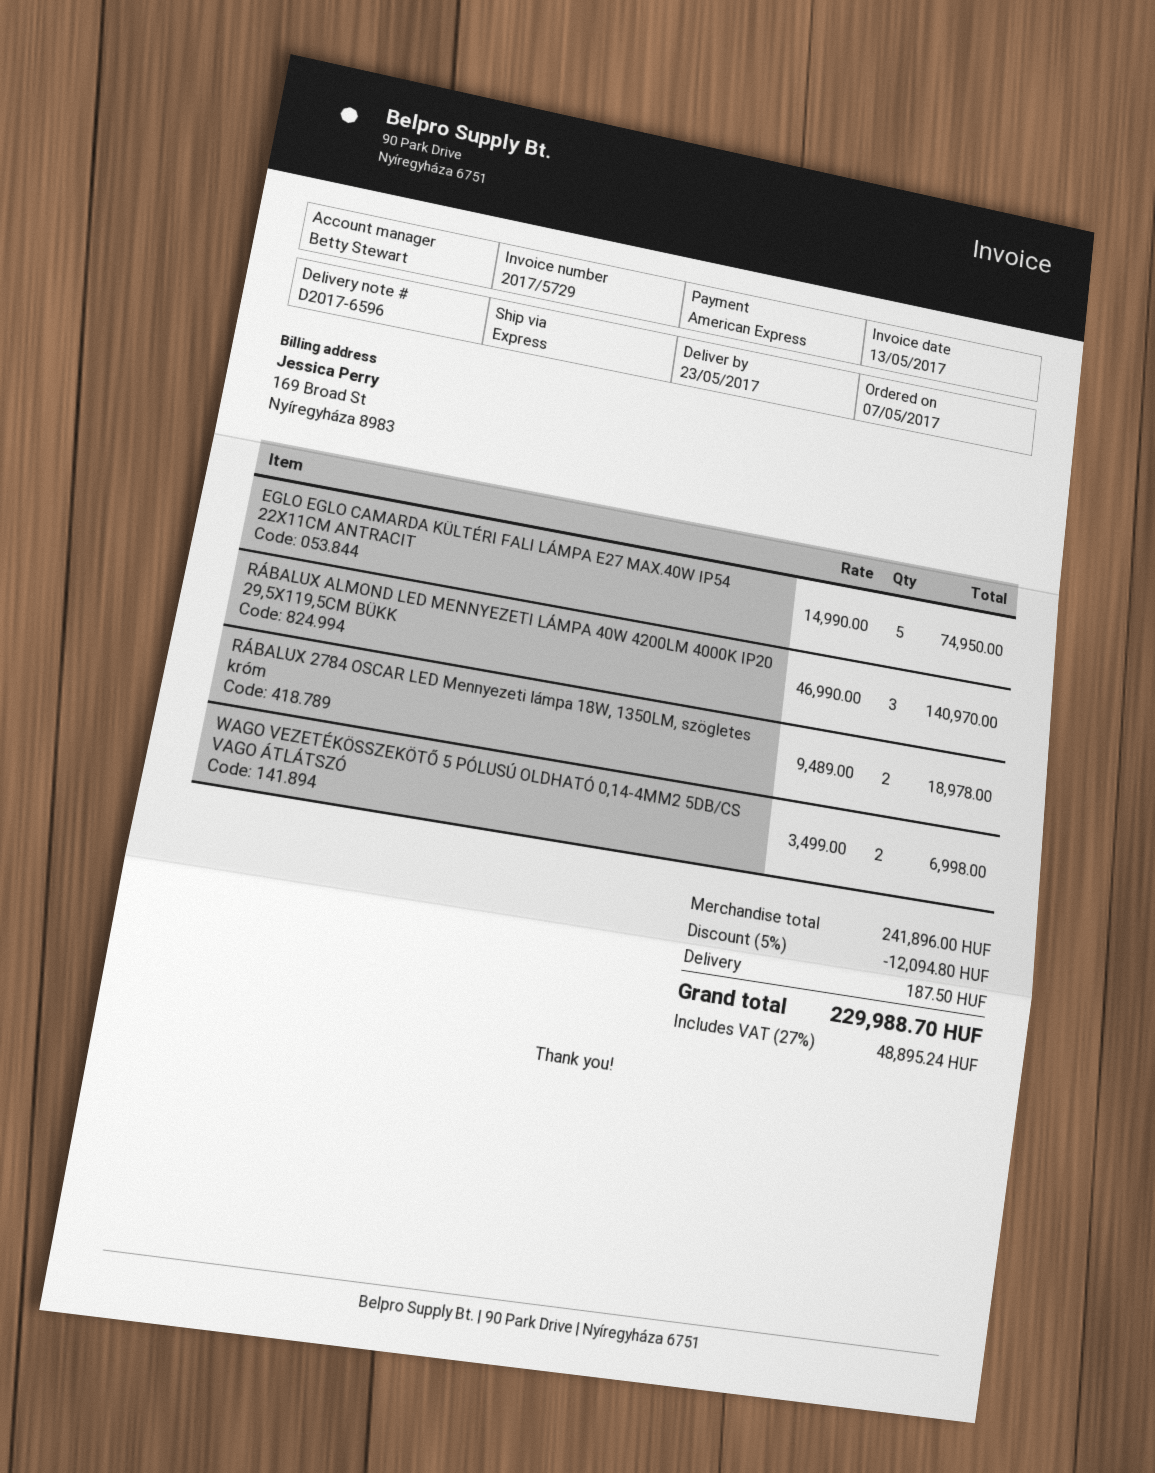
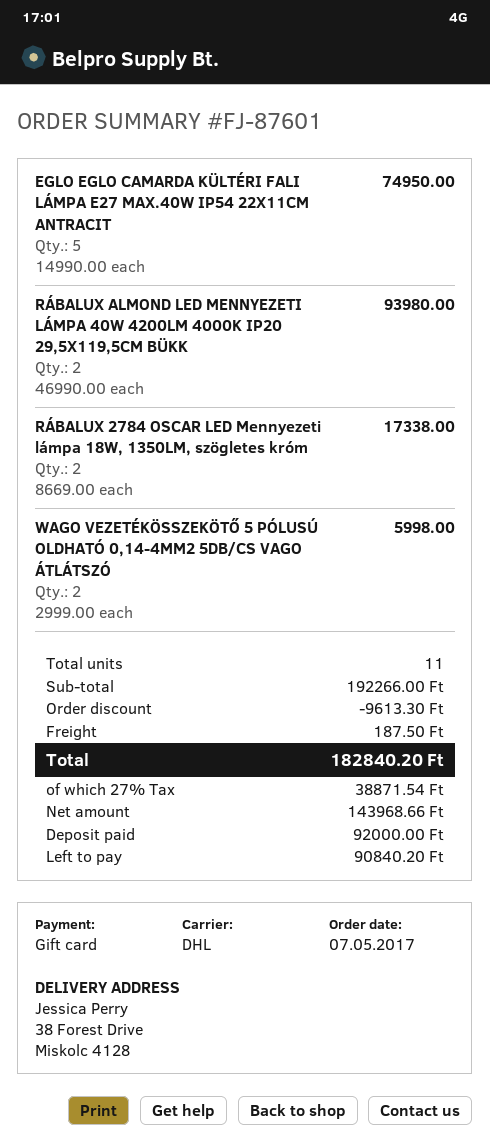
payment method: American Express -> gift card
shipping method: express -> DHL
RÁBALUX ALMOND LED MENNYEZETI LÁMPA 40W 4200LM 4000K IP20 29,5X119,5CM BÜKK: 3 x 46990.00 = 140970.00 -> 2 x 46990.00 = 93980.00
RÁBALUX 2784 OSCAR LED Mennyezeti lámpa 18W, 1350LM, szögletes króm: 2 x 9489.00 = 18978.00 -> 2 x 8669.00 = 17338.00
WAGO VEZETÉKÖSSZEKÖTŐ 5 PÓLUSÚ OLDHATÓ 0,14-4MM2 5DB/CS VAGO ÁTLÁTSZÓ: 2 x 3499.00 = 6998.00 -> 2 x 2999.00 = 5998.00
subtotal: 241896.00 -> 192266.00
discount: 12094.80 -> 9613.30
tax: 27% = 48895.24 -> 27% = 38871.54
total: 229988.70 -> 182840.20

